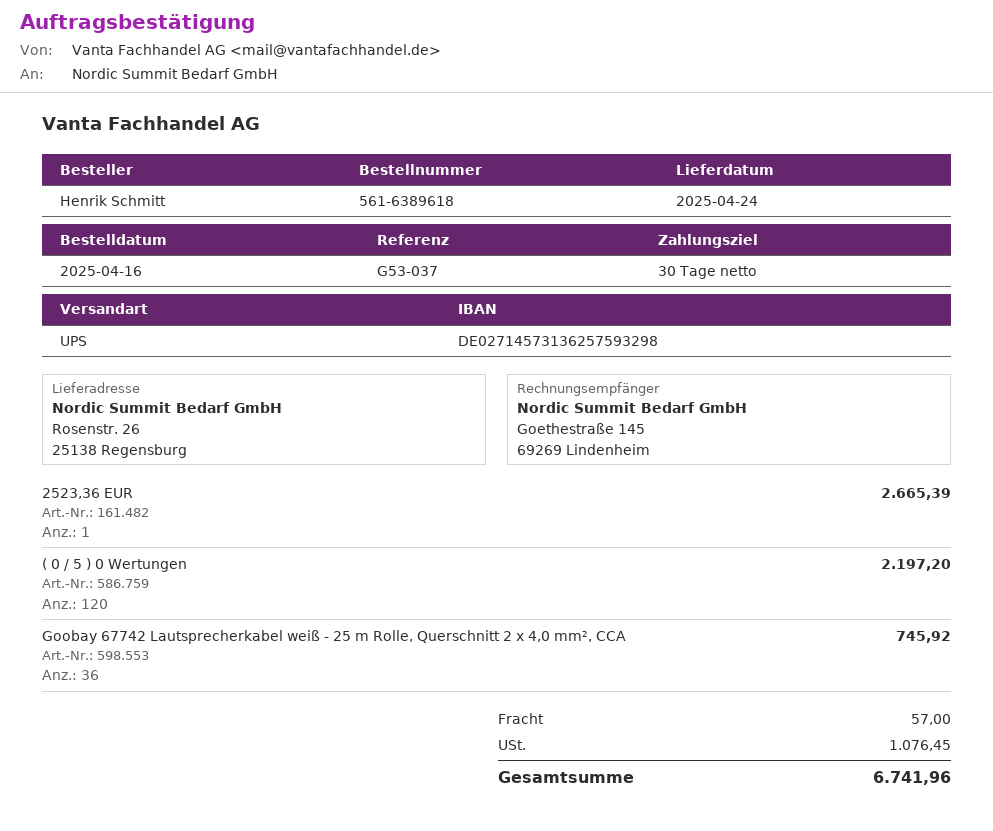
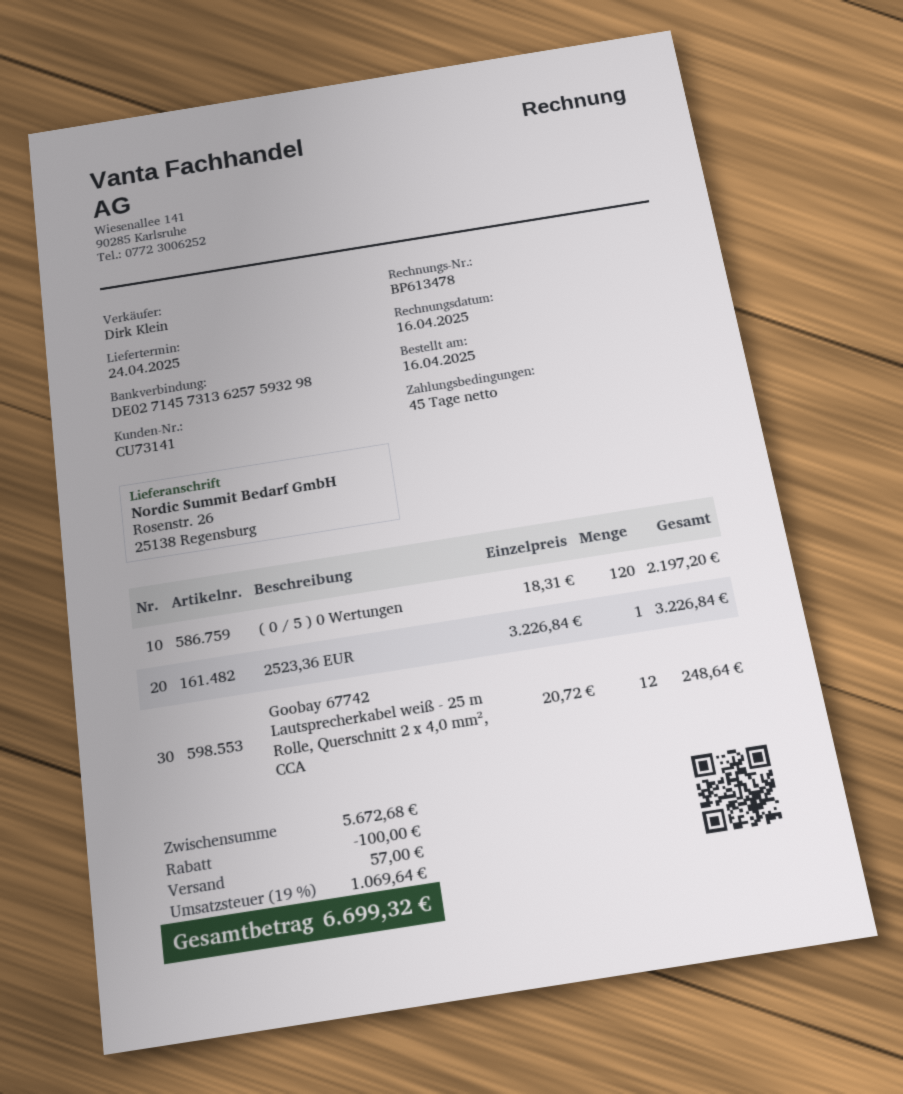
payment terms: 30 days -> 45 days
2523,36 EUR: 1 for 2665.39 -> 1 for 3226.84
Goobay 67742 Lautsprecherkabel weiß - 25 m Rolle, Querschnitt 2 x 4,0 mm², CCA: 36 for 745.92 -> 12 for 248.64
discount: none -> 100.00
tax: 1076.45 -> 1069.64
total: 6741.96 -> 6699.32

